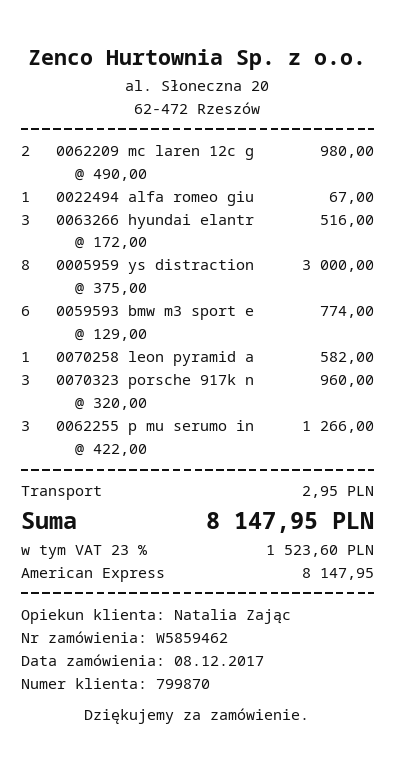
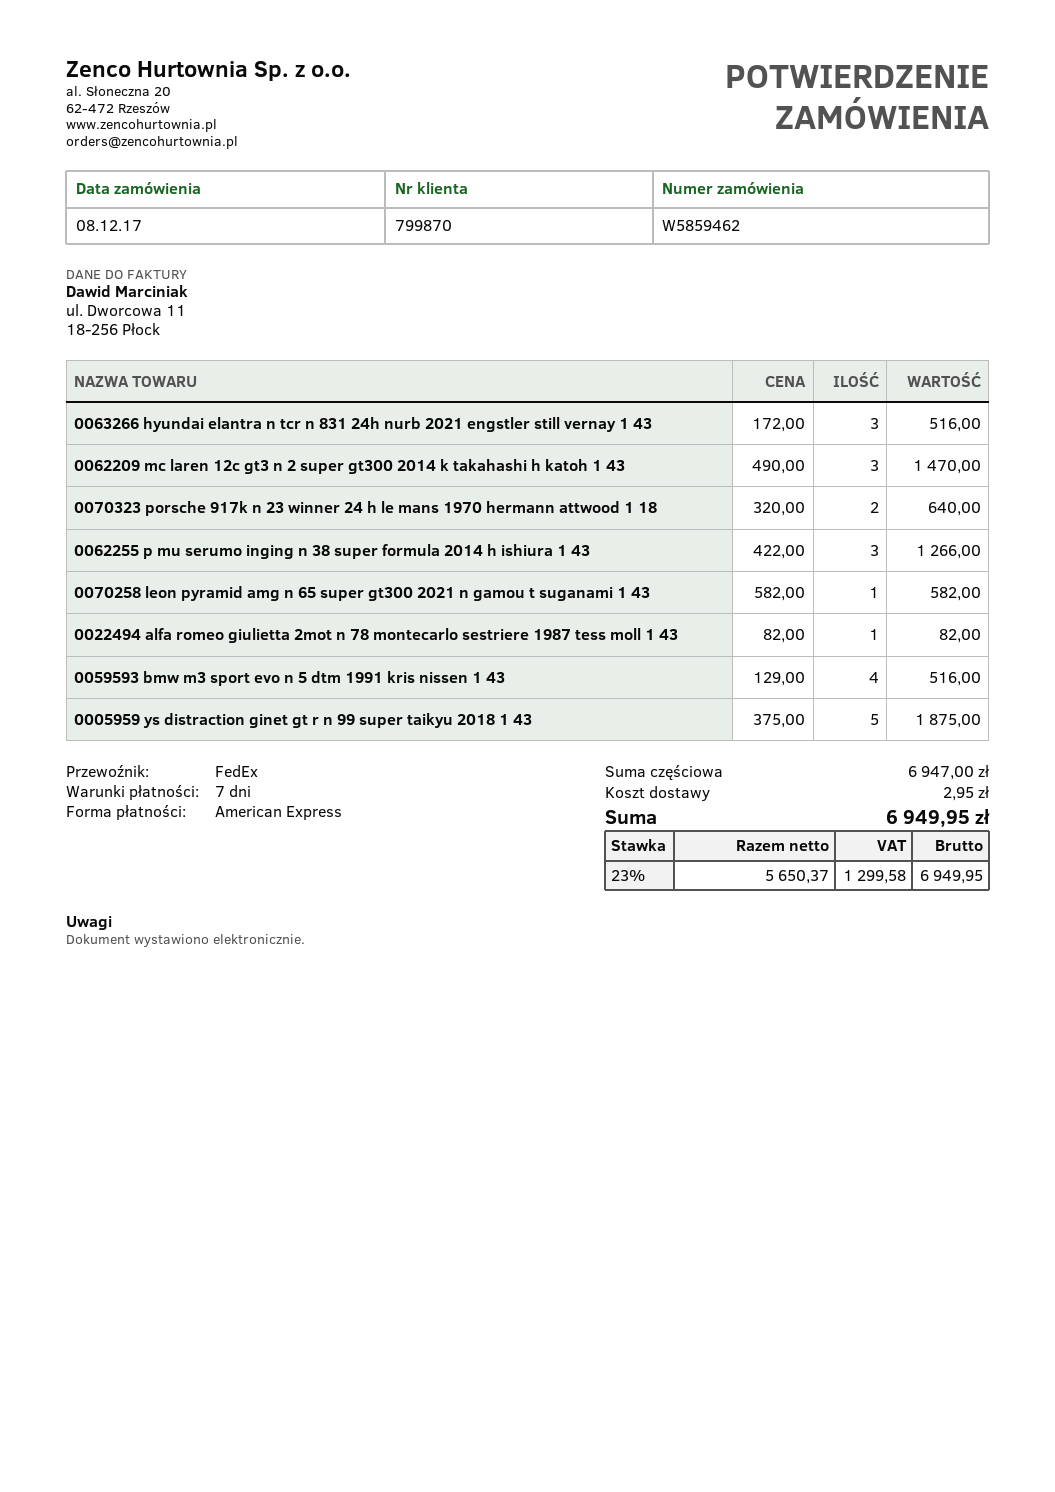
0062209 mc laren 12c g: 2 x 490.00 = 980.00 -> 3 x 490.00 = 1470.00
0022494 alfa romeo giu: 1 x 67.00 = 67.00 -> 1 x 82.00 = 82.00
0005959 ys distraction: 8 x 375.00 = 3000.00 -> 5 x 375.00 = 1875.00
0059593 bmw m3 sport e: 6 x 129.00 = 774.00 -> 4 x 129.00 = 516.00
0070323 porsche 917k n: 3 x 320.00 = 960.00 -> 2 x 320.00 = 640.00
tax: 23% = 1523.60 -> 23% = 1299.58
total: 8147.95 -> 6949.95

